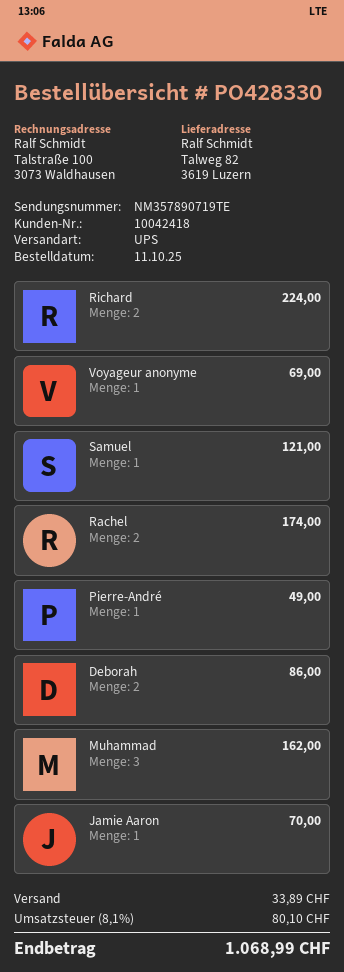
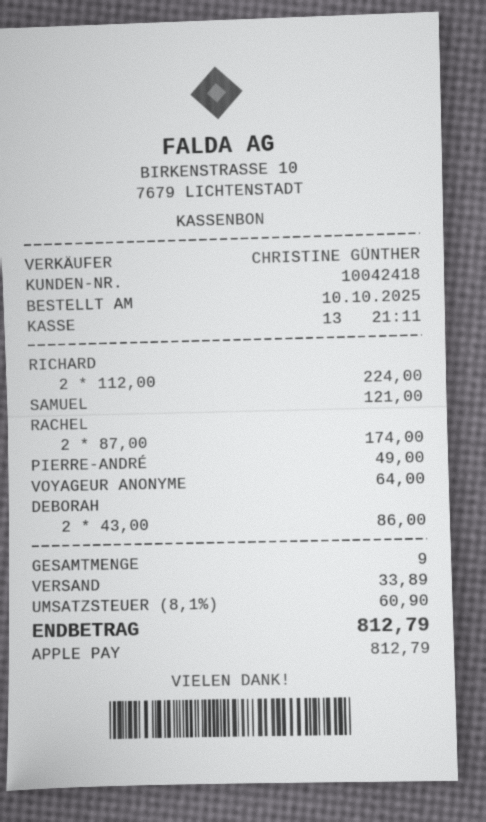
order date: 2025-10-11 -> 2025-10-10
Voyageur anonyme: 1 for 69.00 -> 1 for 64.00
Muhammad: 3 for 162.00 -> none
Jamie Aaron: 1 for 70.00 -> none
tax: 8.1% = 80.10 -> 8.1% = 60.90
total: 1068.99 -> 812.79

